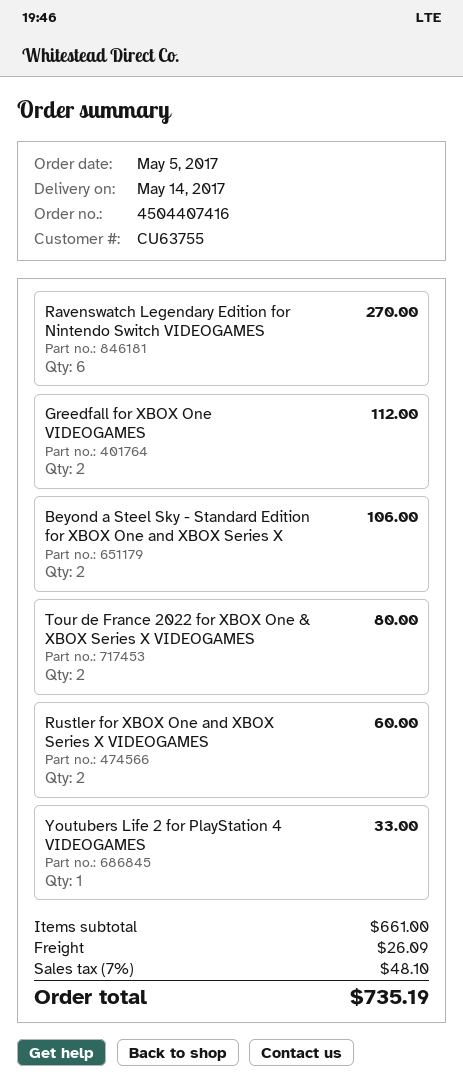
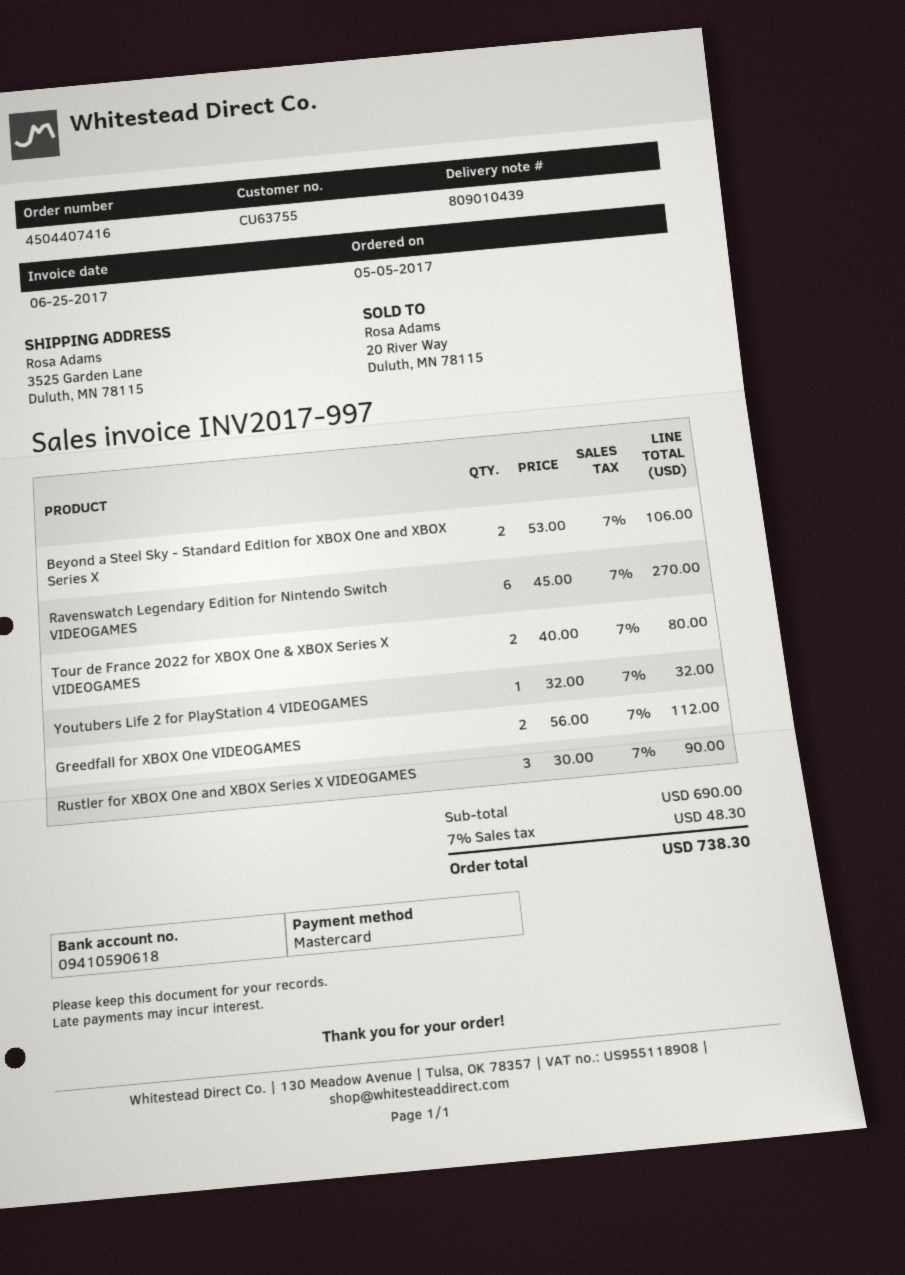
Rustler for XBOX One and XBOX Series X VIDEOGAMES: 2 for 60.00 -> 3 for 90.00
Youtubers Life 2 for PlayStation 4 VIDEOGAMES: 1 for 33.00 -> 1 for 32.00
subtotal: 661.00 -> 690.00
shipping: 26.09 -> none
tax: 7% = 48.10 -> 7% = 48.30
total: 735.19 -> 738.30

